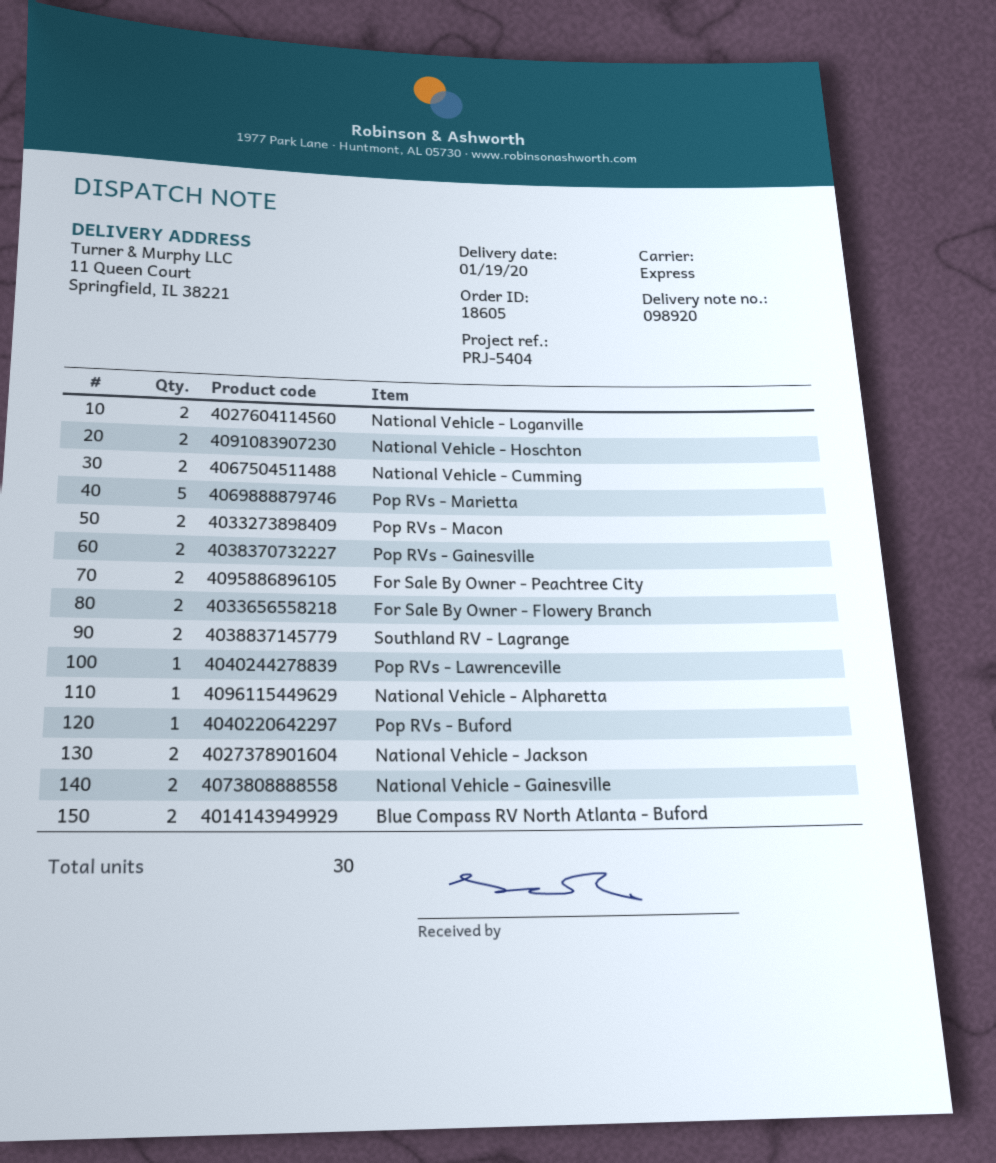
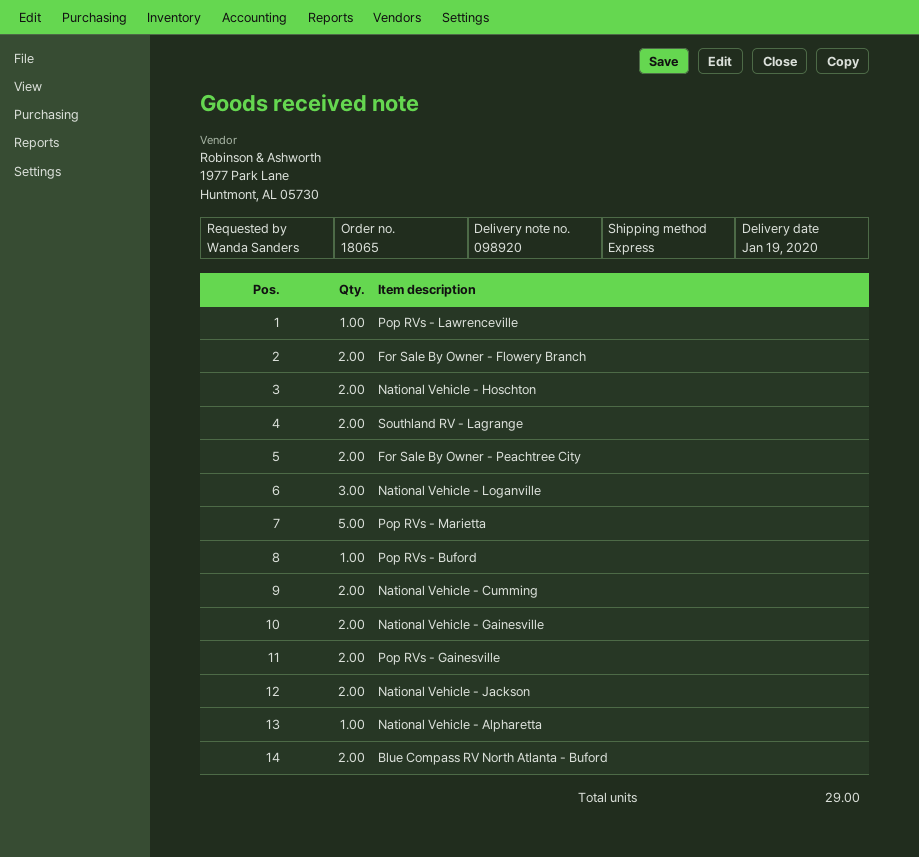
order number: 18605 -> 18065
National Vehicle - Loganville: 2 -> 3
Pop RVs - Macon: 2 -> none
total quantity: 30 -> 29

